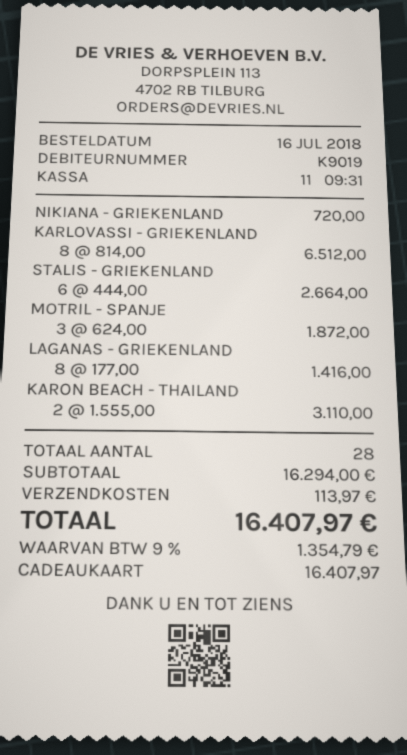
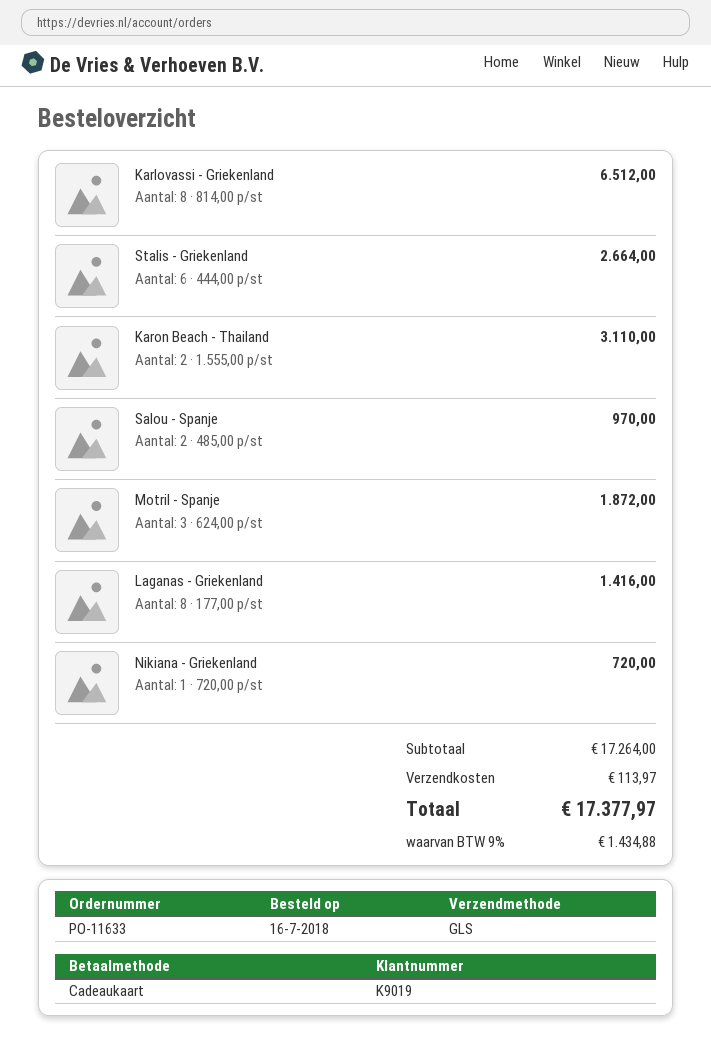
Salou - Spanje: none -> 2 x 485.00 = 970.00
subtotal: 16294.00 -> 17264.00
tax: 9% = 1354.79 -> 9% = 1434.88
total: 16407.97 -> 17377.97

